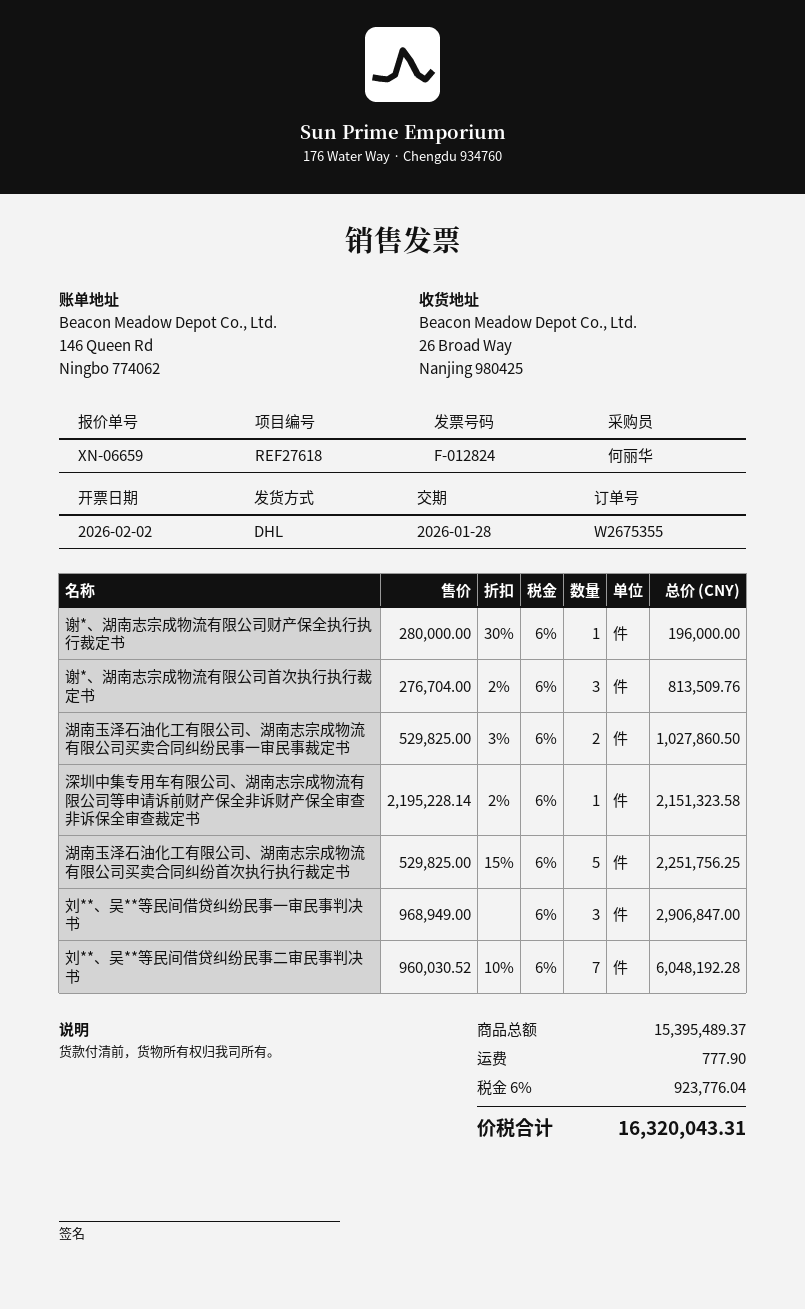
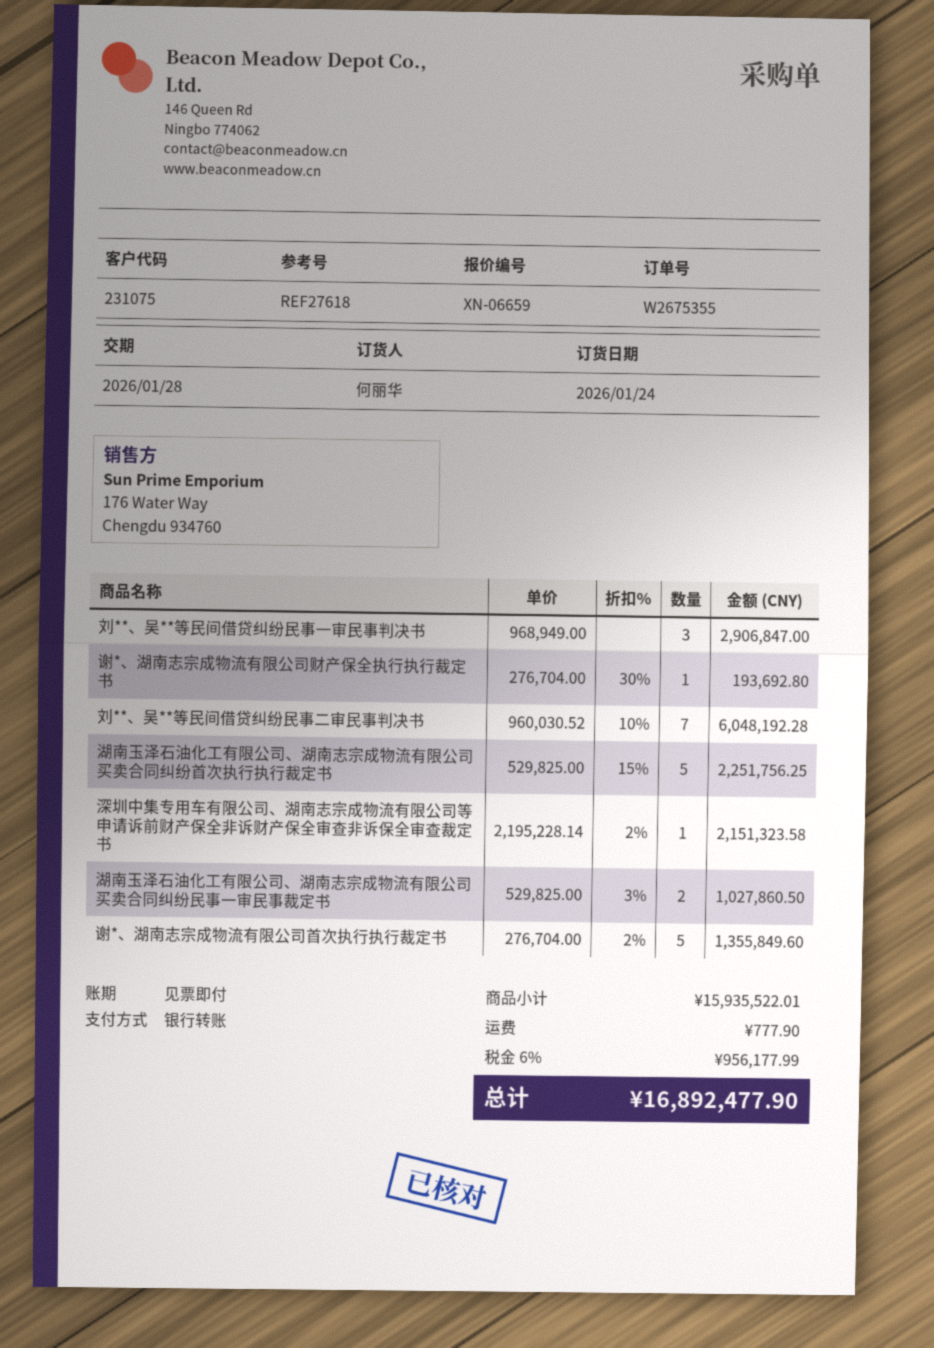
谢*、湖南志宗成物流有限公司财产保全执行执行裁定书: 1 x 280000.00 - 30% = 196000.00 -> 1 x 276704.00 - 30% = 193692.80
谢*、湖南志宗成物流有限公司首次执行执行裁定书: 3 x 276704.00 - 2% = 813509.76 -> 5 x 276704.00 - 2% = 1355849.60
subtotal: 15395489.37 -> 15935522.01
tax: 6% = 923776.04 -> 6% = 956177.99
total: 16320043.31 -> 16892477.90

